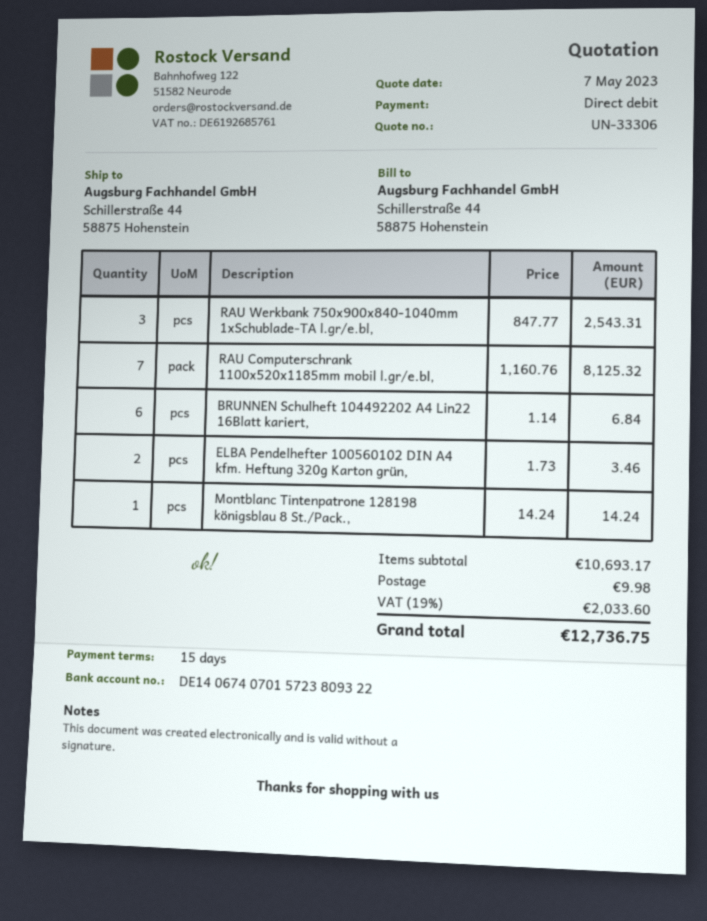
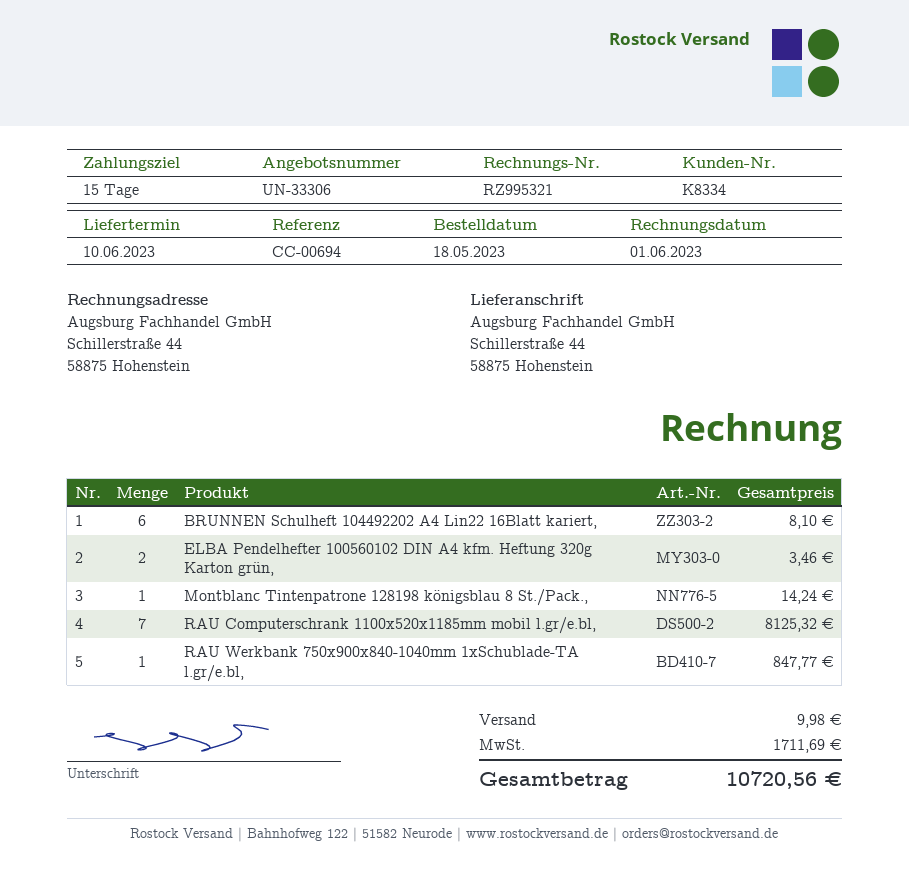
RAU Werkbank 750x900x840-1040mm 1xSchublade-TA l.gr/e.bl,: 3 for 2543.31 -> 1 for 847.77
BRUNNEN Schulheft 104492202 A4 Lin22 16Blatt kariert,: 6 for 6.84 -> 6 for 8.10
tax: 2033.60 -> 1711.69
total: 12736.75 -> 10720.56

